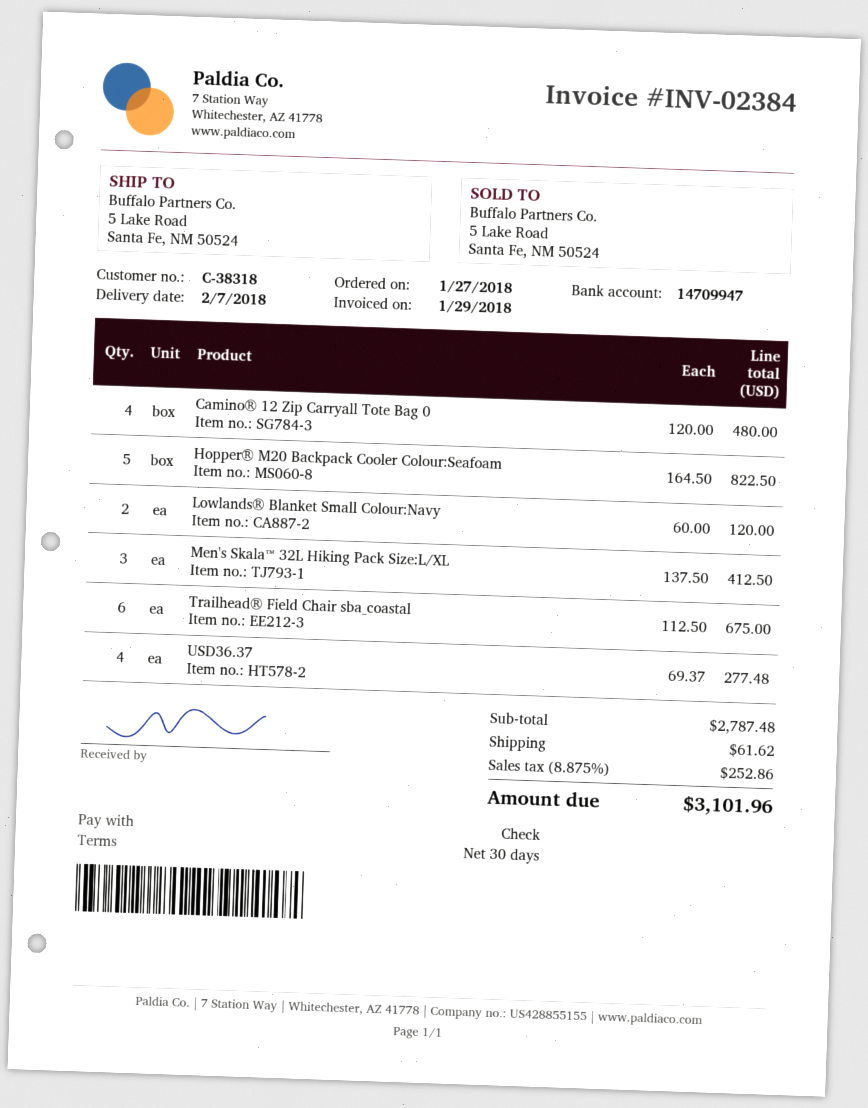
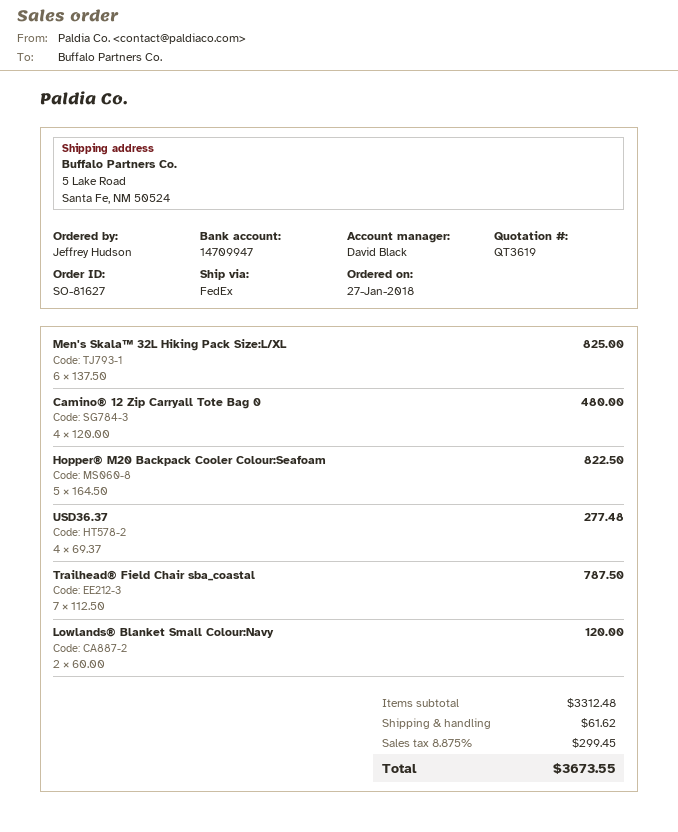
Men's Skala™ 32L Hiking Pack Size:L/XL: 3 x 137.50 = 412.50 -> 6 x 137.50 = 825.00
Trailhead® Field Chair sba_coastal: 6 x 112.50 = 675.00 -> 7 x 112.50 = 787.50
subtotal: 2787.48 -> 3312.48
tax: 8.875% = 252.86 -> 8.875% = 299.45
total: 3101.96 -> 3673.55

